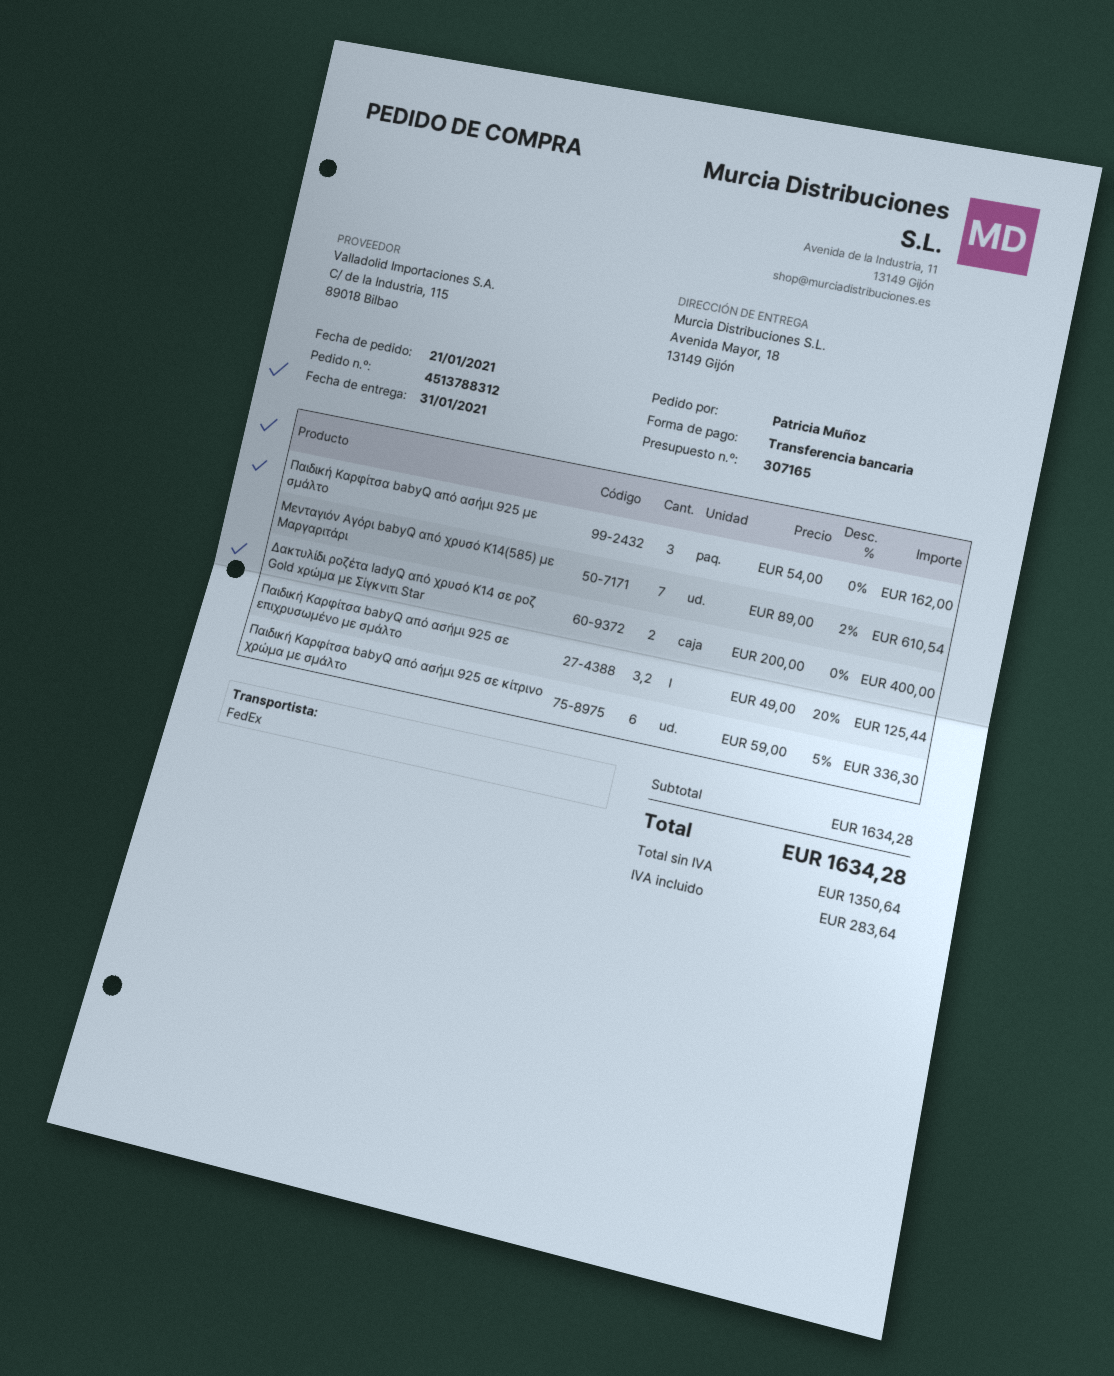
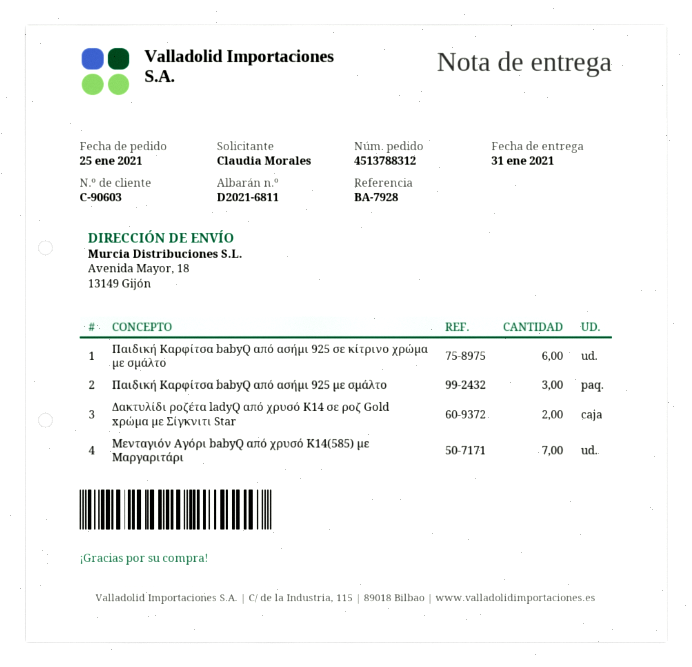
order date: 2021-01-21 -> 2021-01-25
ordered by: Patricia Muñoz -> Claudia Morales
Παιδική Καρφίτσα babyQ από ασήμι 925 σε επιχρυσωμένο με σμάλτο: 3.2 -> none

